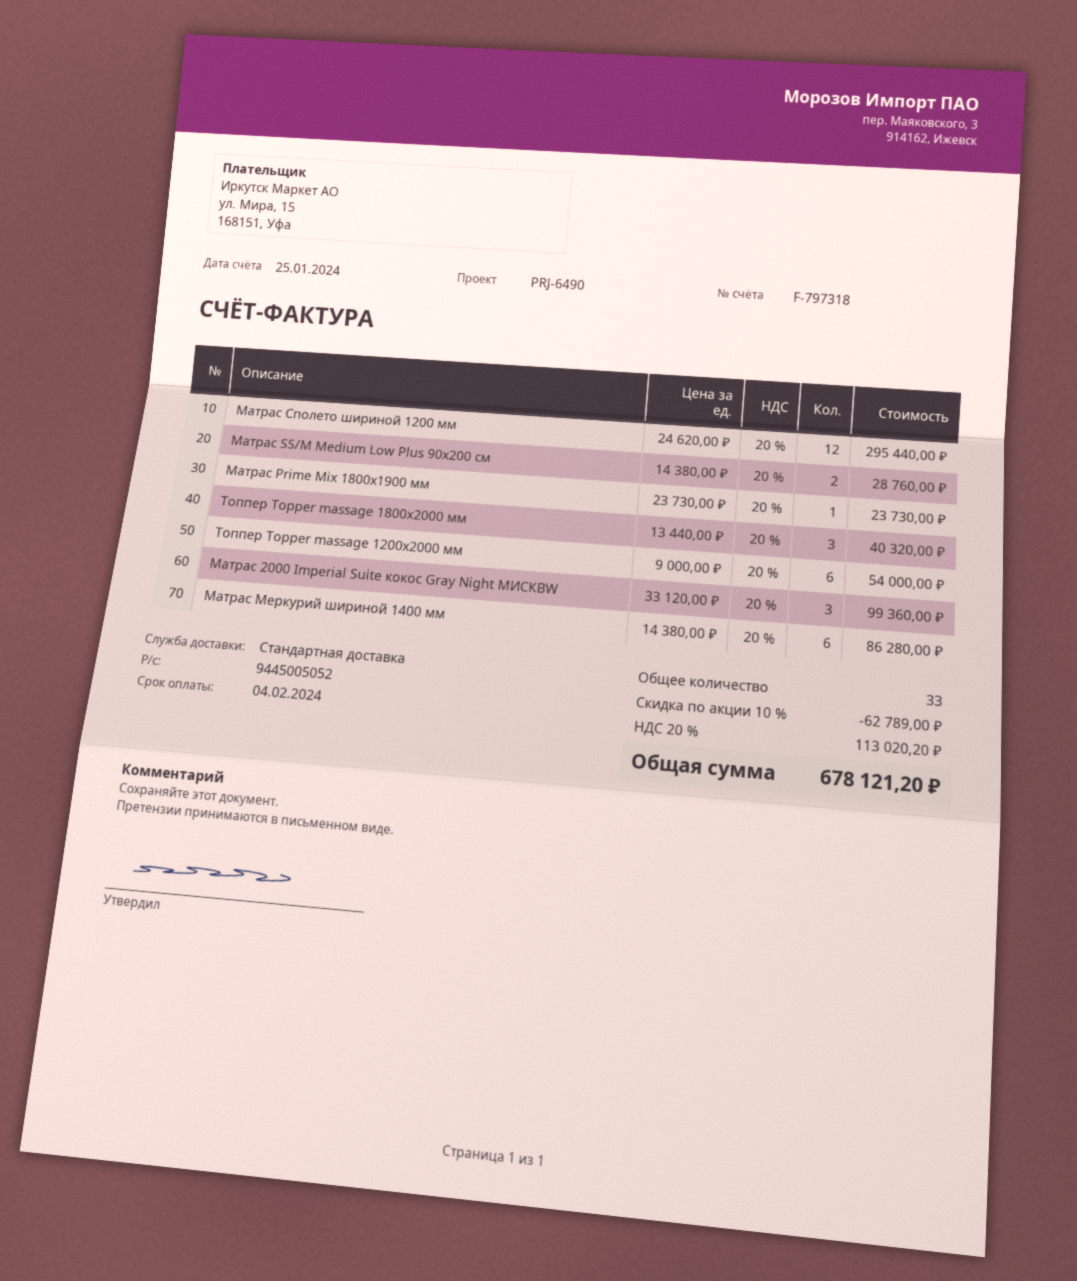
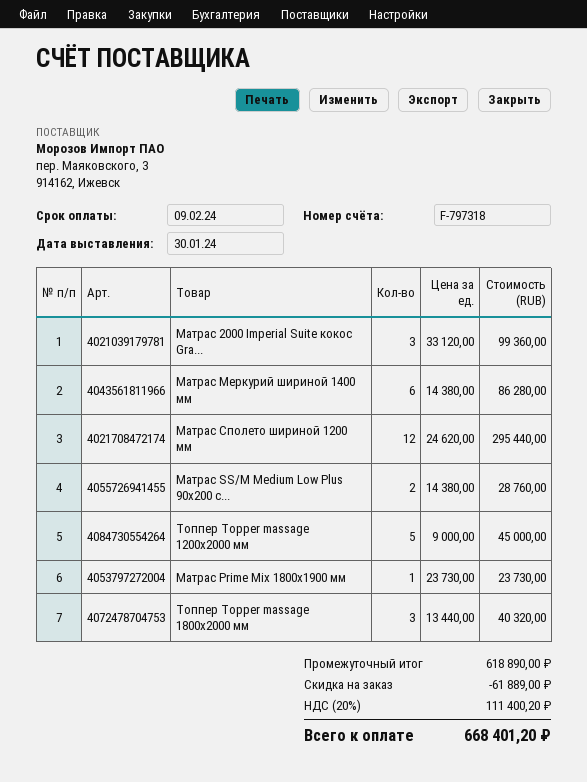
invoice date: 2024-01-25 -> 2024-01-30
due date: 2024-02-04 -> 2024-02-09
Топпер Topper massage 1200х2000 мм: 6 x 9000.00 = 54000.00 -> 5 x 9000.00 = 45000.00
discount: 62789.00 -> 61889.00
tax: 20% = 113020.20 -> 20% = 111400.20
total: 678121.20 -> 668401.20

